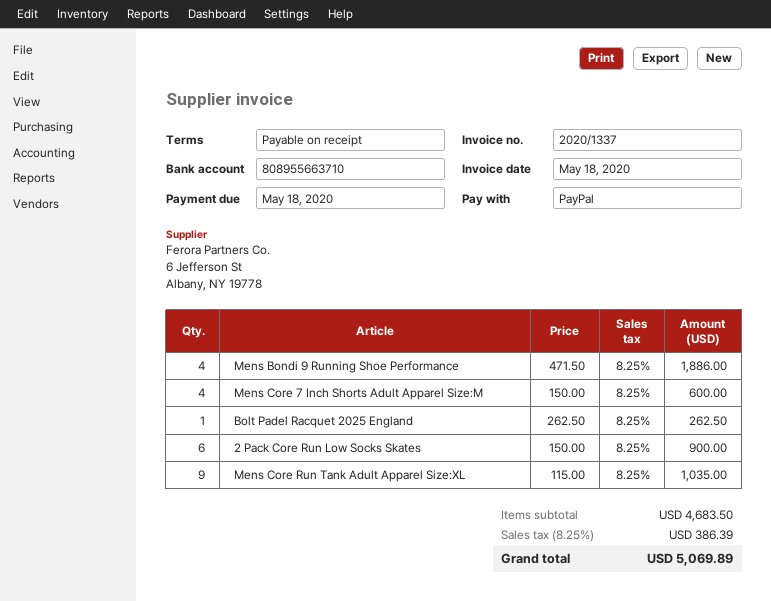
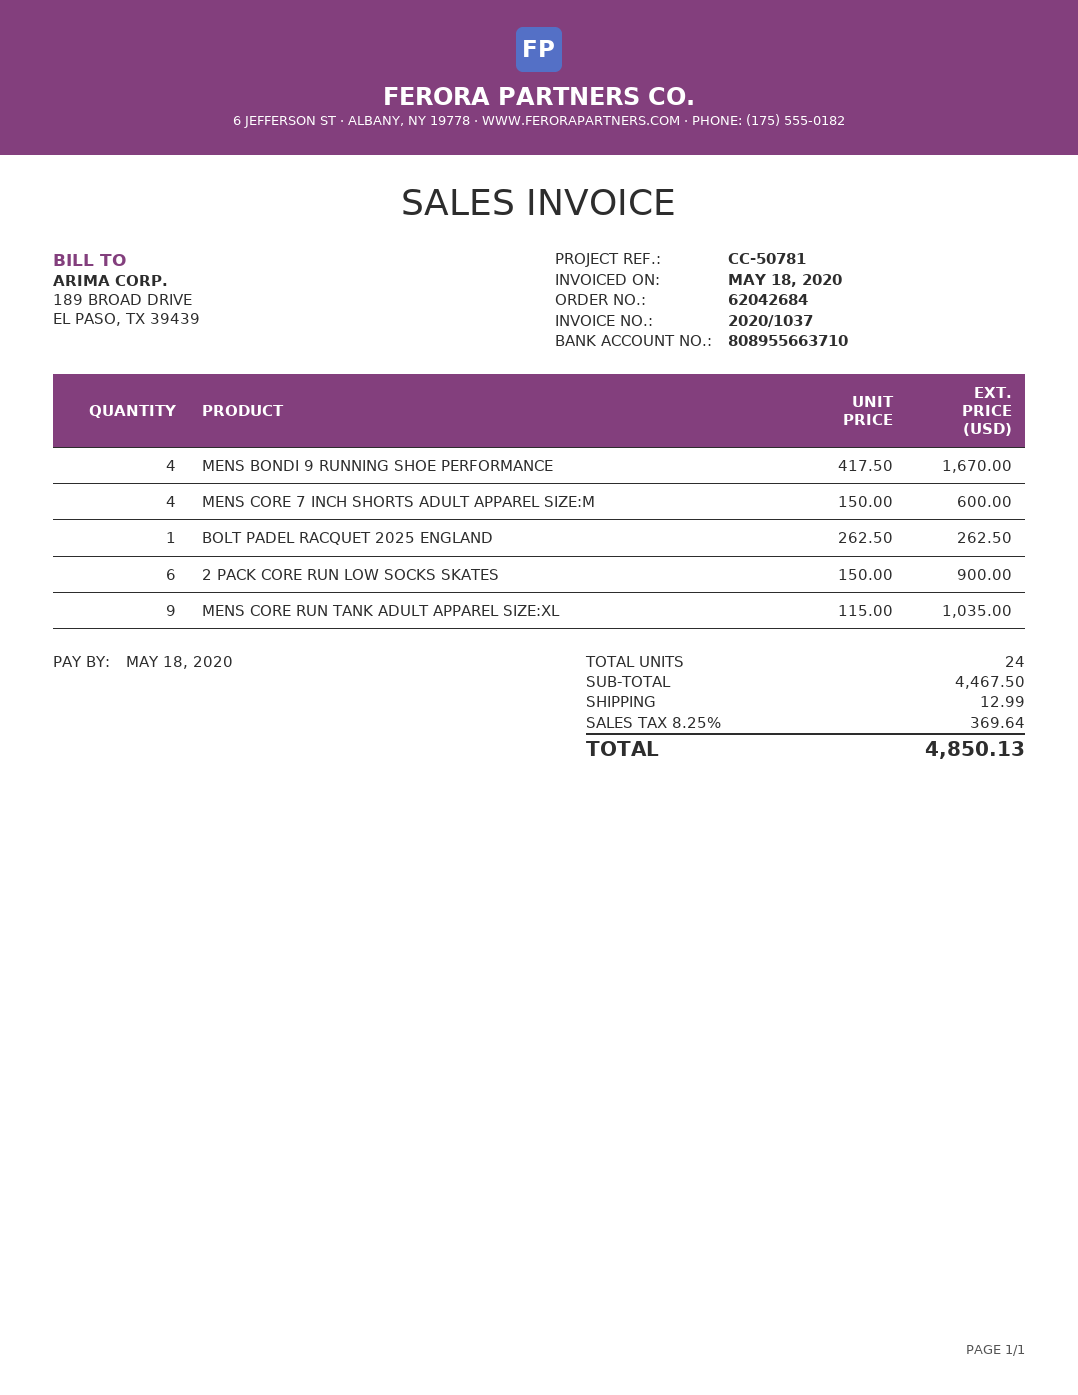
invoice number: 2020/1337 -> 2020/1037
Mens Bondi 9 Running Shoe Performance: 4 x 471.50 = 1886.00 -> 4 x 417.50 = 1670.00
subtotal: 4683.50 -> 4467.50
shipping: none -> 12.99
tax: 8.25% = 386.39 -> 8.25% = 369.64
total: 5069.89 -> 4850.13

